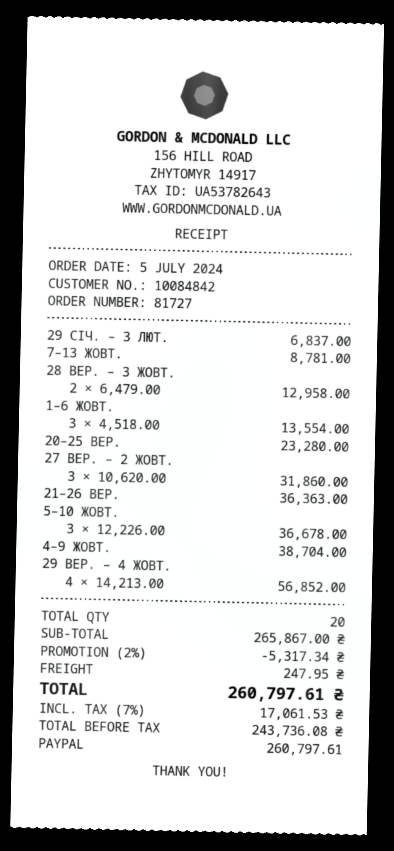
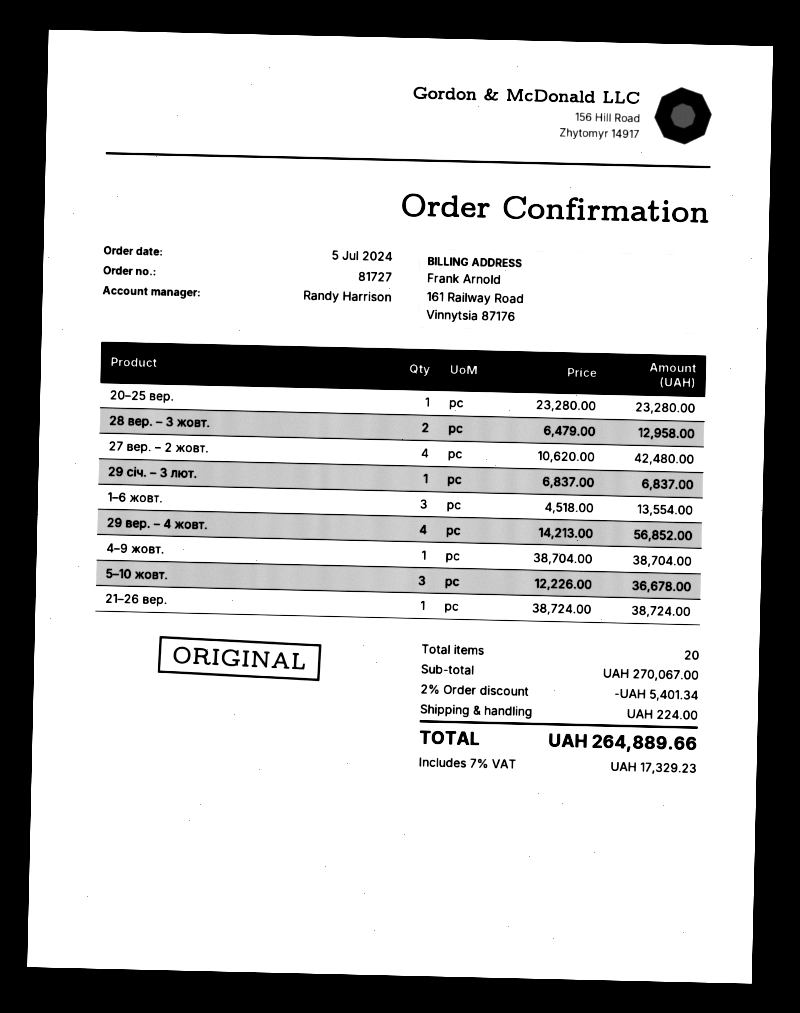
7–13 ЖОВТ.: 1 x 8781.00 = 8781.00 -> none
27 ВЕР. – 2 ЖОВТ.: 3 x 10620.00 = 31860.00 -> 4 x 10620.00 = 42480.00
21–26 ВЕР.: 1 x 36363.00 = 36363.00 -> 1 x 38724.00 = 38724.00
subtotal: 265867.00 -> 270067.00
discount: 2% = 5317.34 -> 2% = 5401.34
shipping: 247.95 -> 224.00
tax: 7% = 17061.53 -> 7% = 17329.23
total: 260797.61 -> 264889.66

